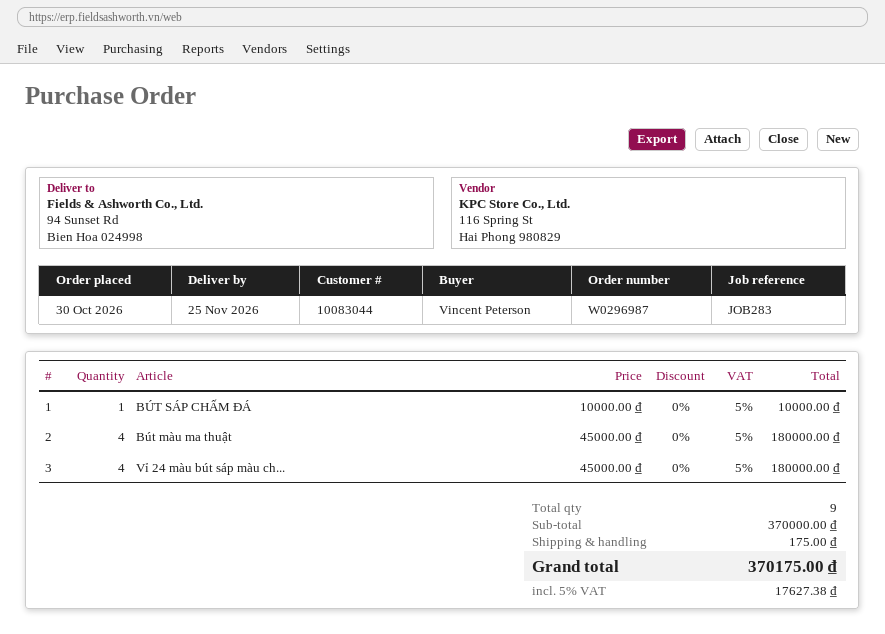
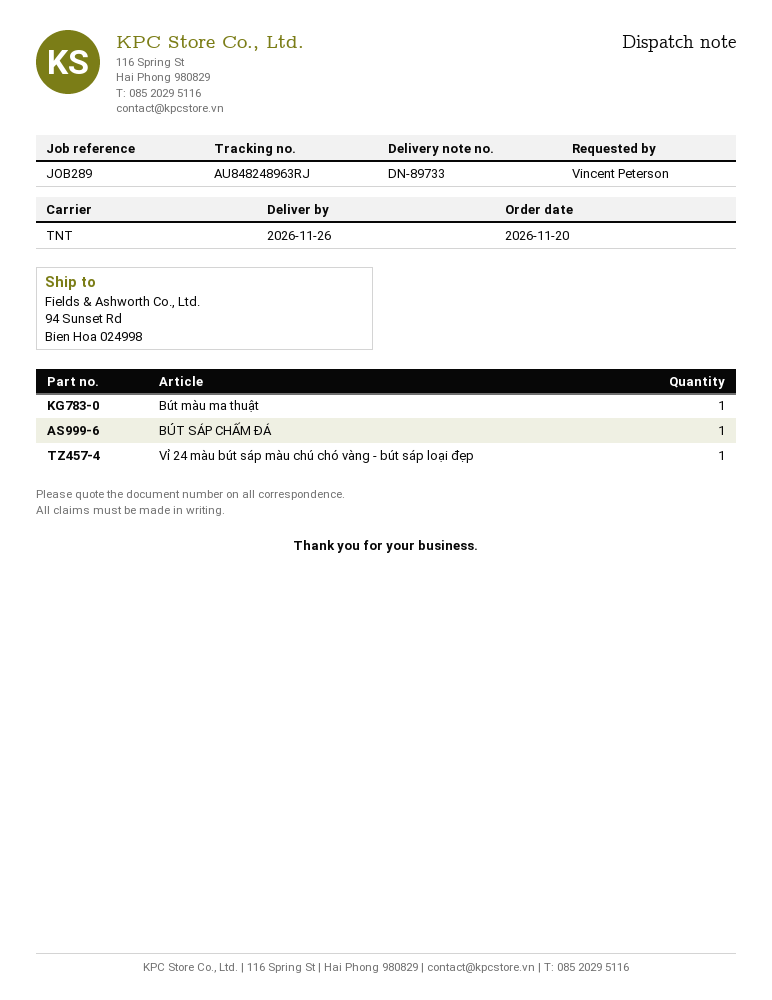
order date: 2026-10-30 -> 2026-11-20
delivery date: 2026-11-25 -> 2026-11-26
reference: JOB283 -> JOB289
Bút màu ma thuật: 4 -> 1
Vỉ 24 màu bút sáp màu ch...: 4 -> 1

